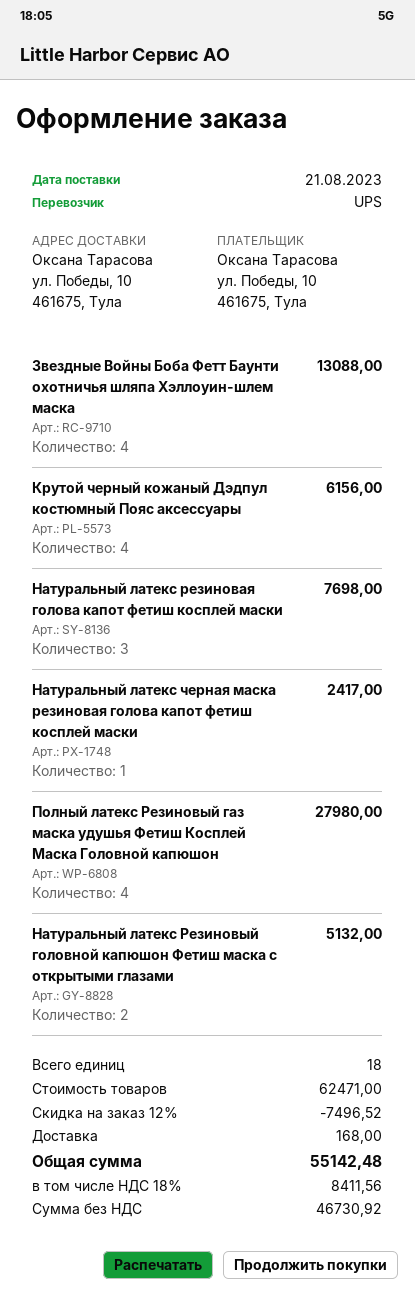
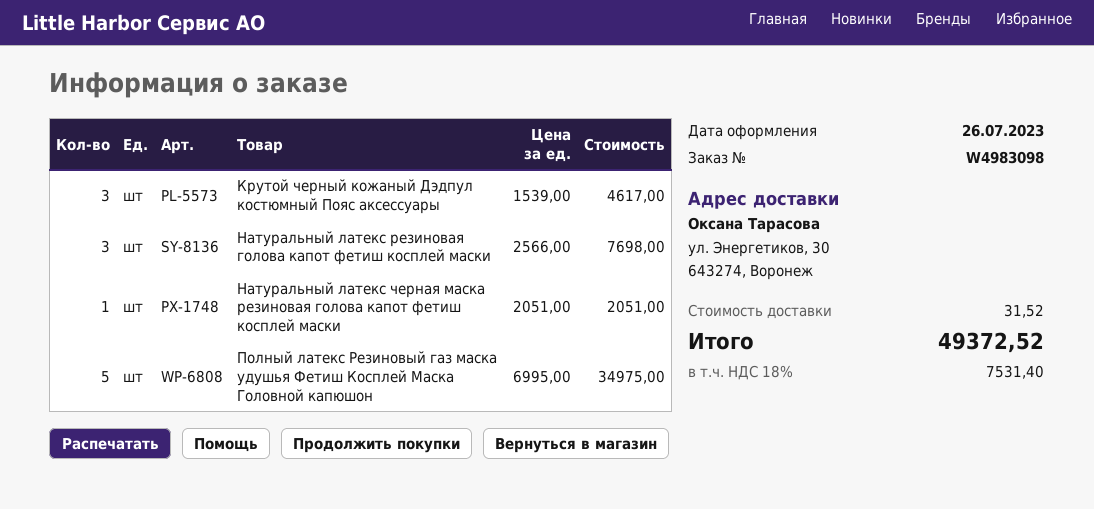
ship to: ул. Победы, 10, 461675, Тула -> ул. Энергетиков, 30, 643274, Воронеж
Звездные Войны Боба Фетт Баунти охотничья шляпа Хэллоуин-шлем маска: 4 for 13088.00 -> none
Крутой черный кожаный Дэдпул костюмный Пояс аксессуары: 4 for 6156.00 -> 3 for 4617.00
Натуральный латекс черная маска резиновая голова капот фетиш косплей маски: 1 for 2417.00 -> 1 for 2051.00
Полный латекс Резиновый газ маска удушья Фетиш Косплей Маска Головной капюшон: 4 for 27980.00 -> 5 for 34975.00
Натуральный латекс Резиновый головной капюшон Фетиш маска с открытыми глазами: 2 for 5132.00 -> none
discount: 12% = 7496.52 -> none
shipping: 168.00 -> 31.52
tax: 18% = 8411.56 -> 18% = 7531.40
total: 55142.48 -> 49372.52

